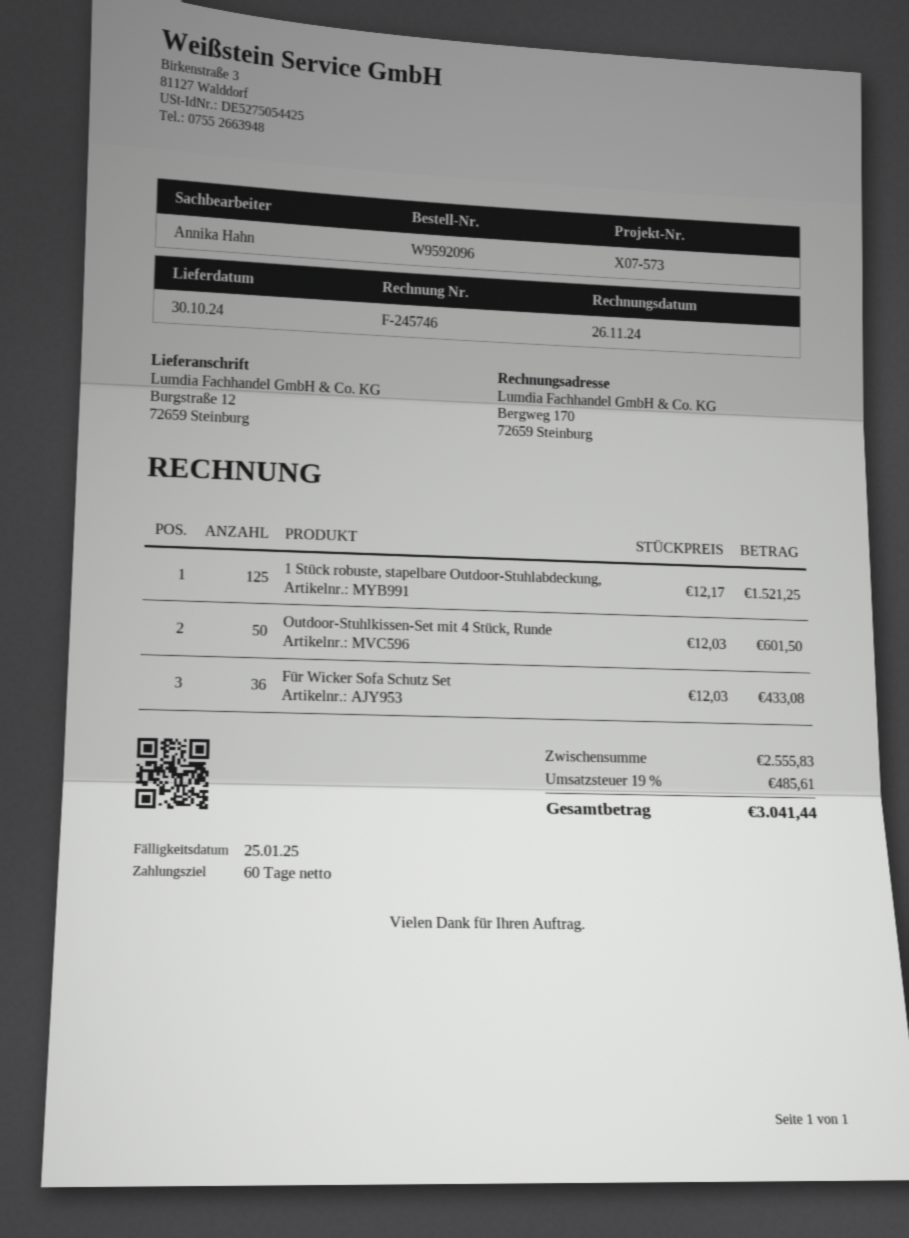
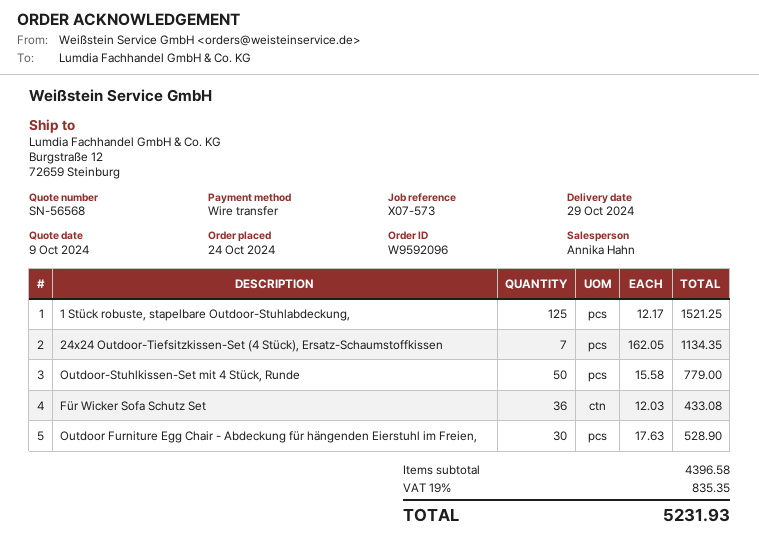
delivery date: 2024-10-30 -> 2024-10-29
Outdoor-Stuhlkissen-Set mit 4 Stück, Runde: 50 x 12.03 = 601.50 -> 50 x 15.58 = 779.00
24x24 Outdoor-Tiefsitzkissen-Set (4 Stück), Ersatz-Schaumstoffkissen: none -> 7 x 162.05 = 1134.35
Outdoor Furniture Egg Chair - Abdeckung für hängenden Eierstuhl im Freien,: none -> 30 x 17.63 = 528.90
subtotal: 2555.83 -> 4396.58
tax: 19% = 485.61 -> 19% = 835.35
total: 3041.44 -> 5231.93

